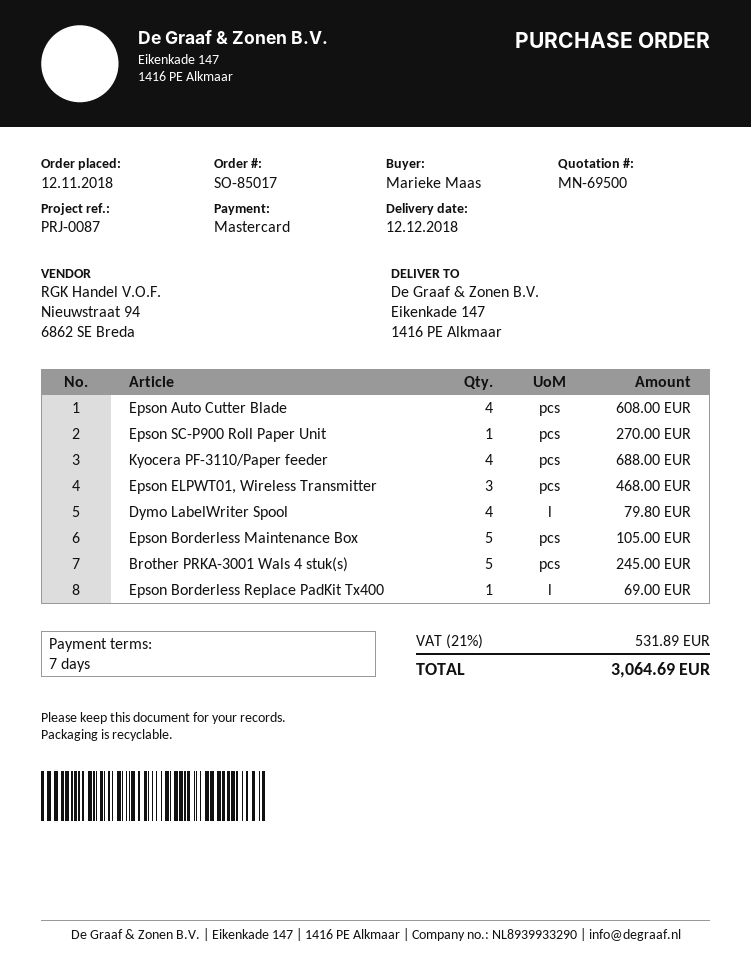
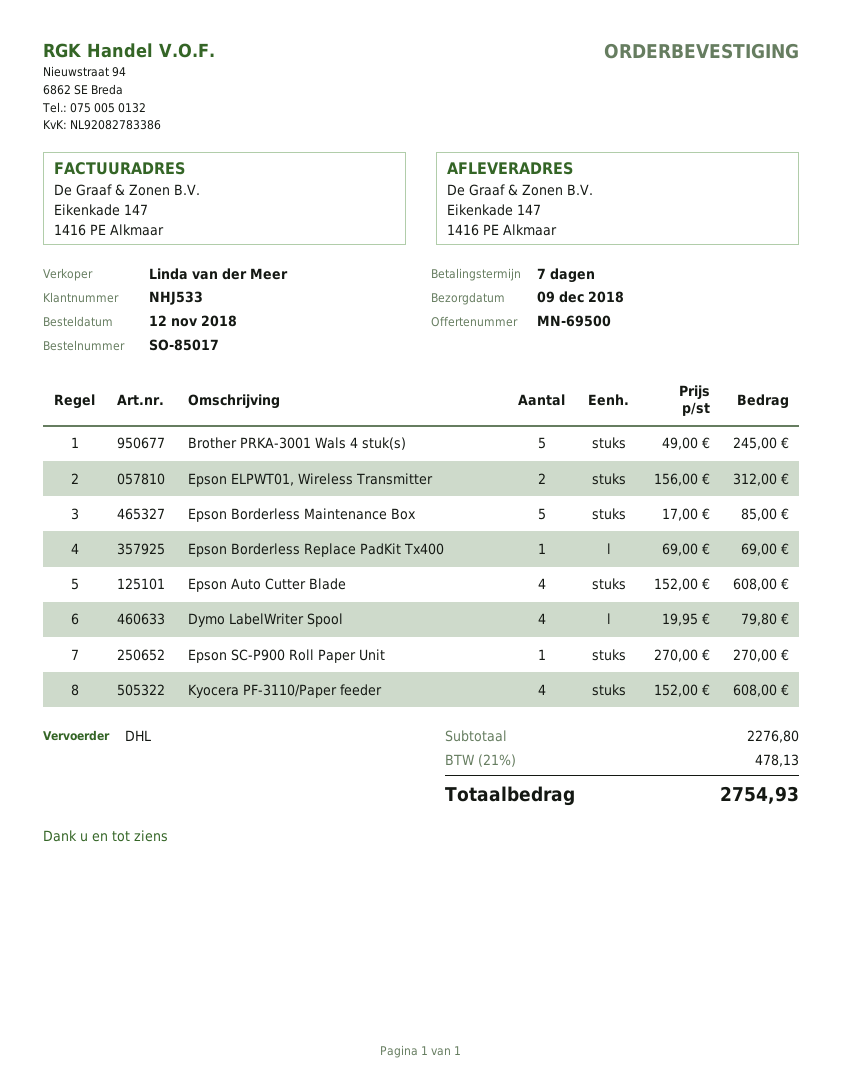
delivery date: 2018-12-12 -> 2018-12-09
Kyocera PF-3110/Paper feeder: 4 for 688.00 -> 4 for 608.00
Epson ELPWT01, Wireless Transmitter: 3 for 468.00 -> 2 for 312.00
Epson Borderless Maintenance Box: 5 for 105.00 -> 5 for 85.00
tax: 21% = 531.89 -> 21% = 478.13
total: 3064.69 -> 2754.93

